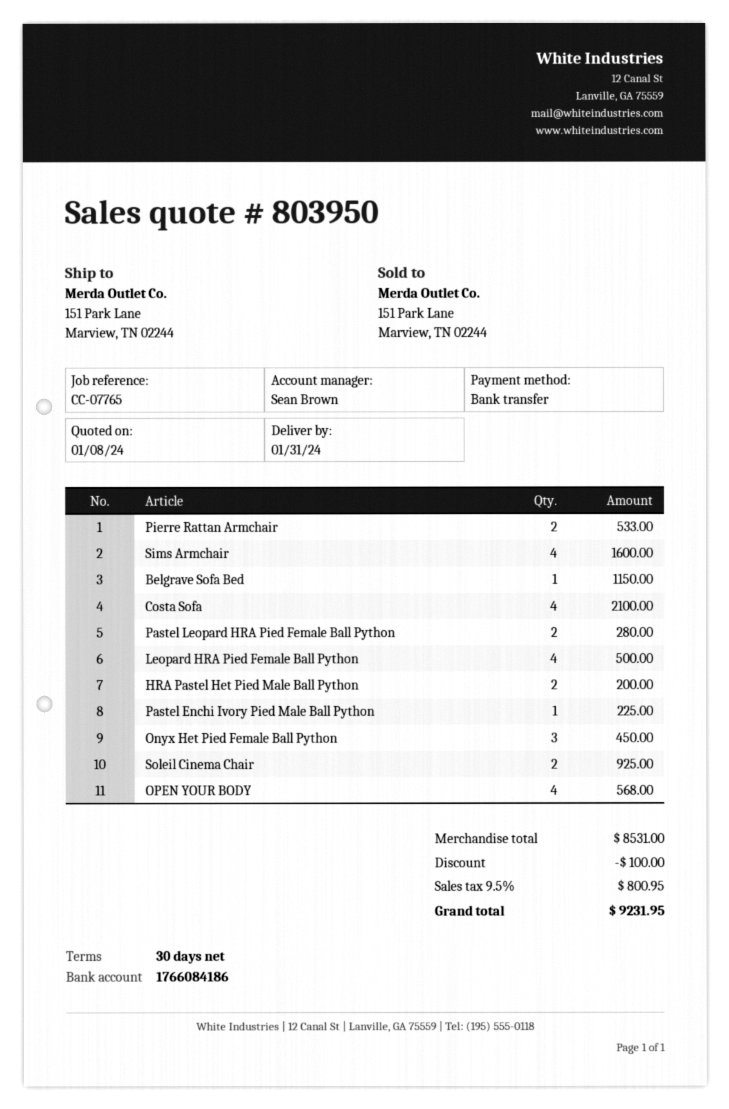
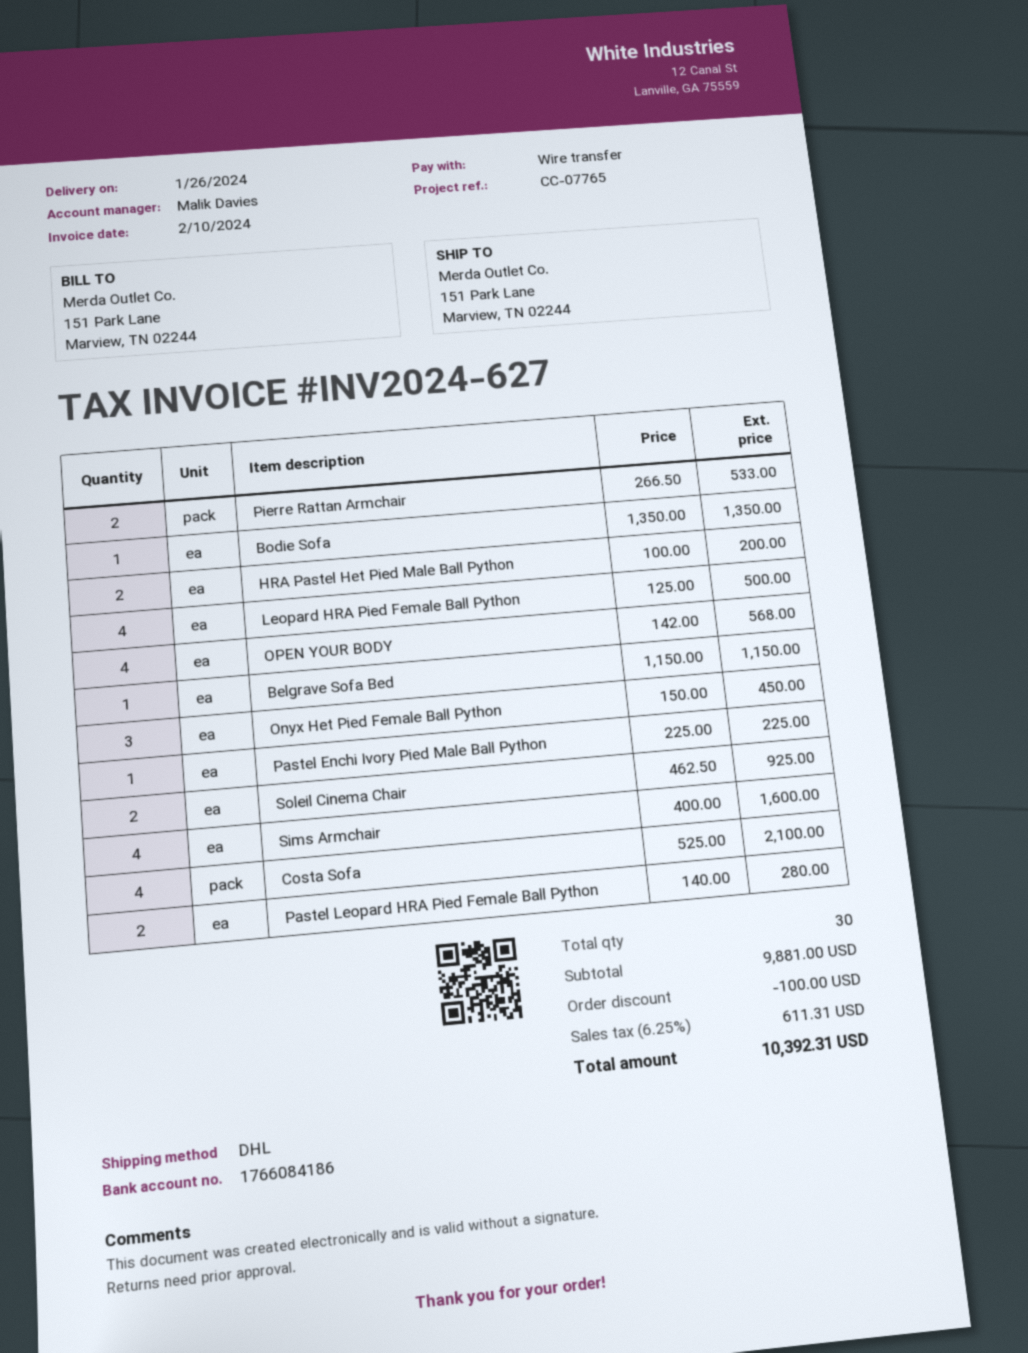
delivery date: 2024-01-31 -> 2024-01-26
sales rep: Sean Brown -> Malik Davies
Bodie Sofa: none -> 1 for 1350.00
subtotal: 8531.00 -> 9881.00
tax: 9.5% = 800.95 -> 6.25% = 611.31
total: 9231.95 -> 10392.31

